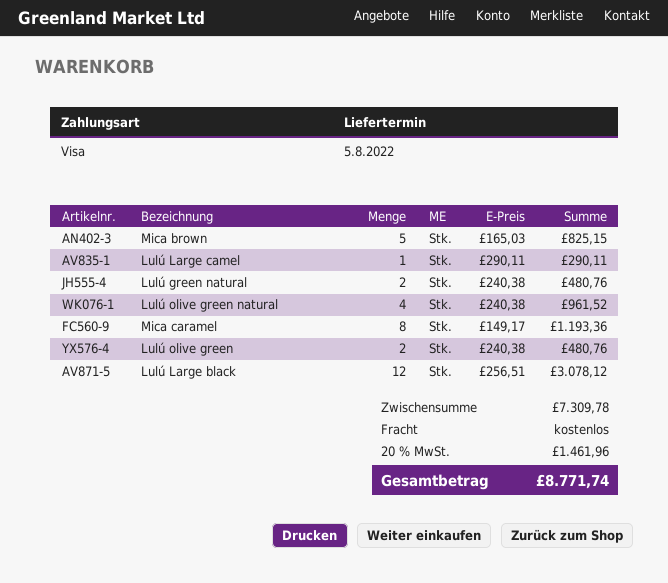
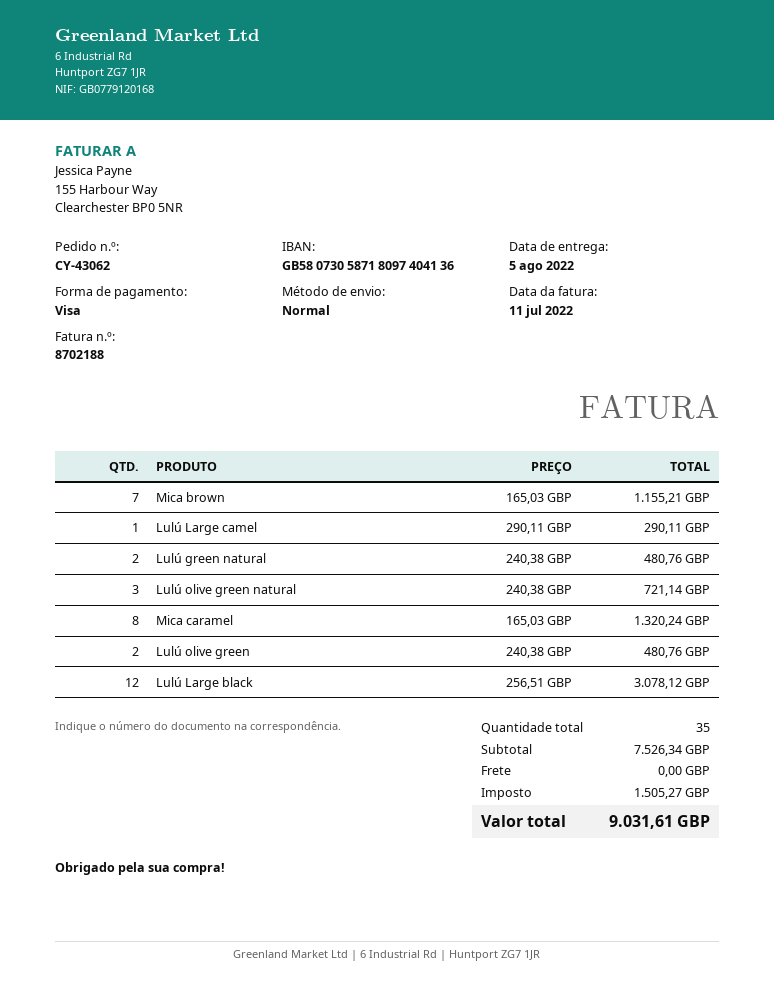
Mica brown: 5 x 165.03 = 825.15 -> 7 x 165.03 = 1155.21
Lulú olive green natural: 4 x 240.38 = 961.52 -> 3 x 240.38 = 721.14
Mica caramel: 8 x 149.17 = 1193.36 -> 8 x 165.03 = 1320.24
subtotal: 7309.78 -> 7526.34
tax: 1461.96 -> 1505.27
total: 8771.74 -> 9031.61

